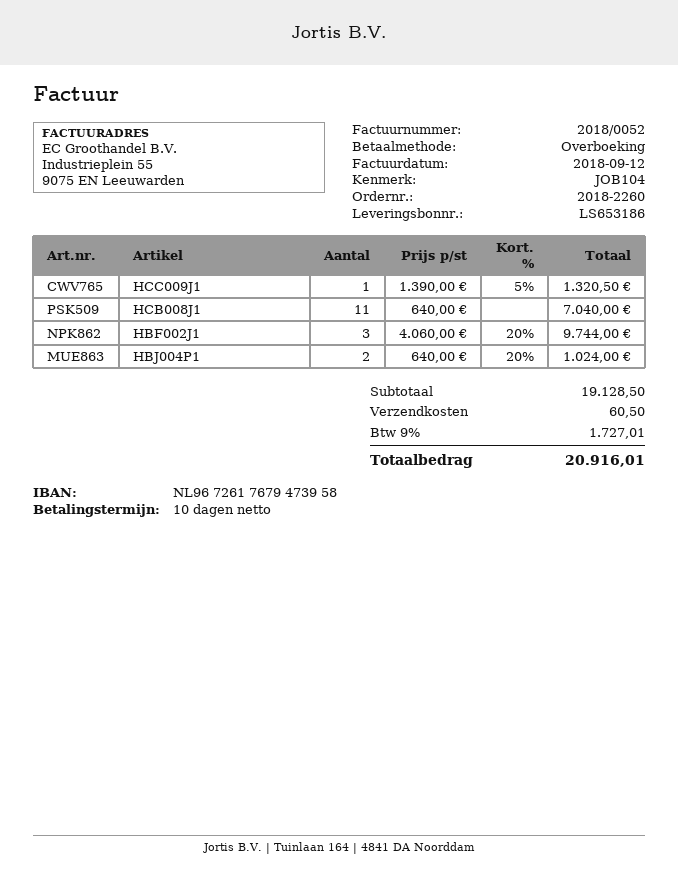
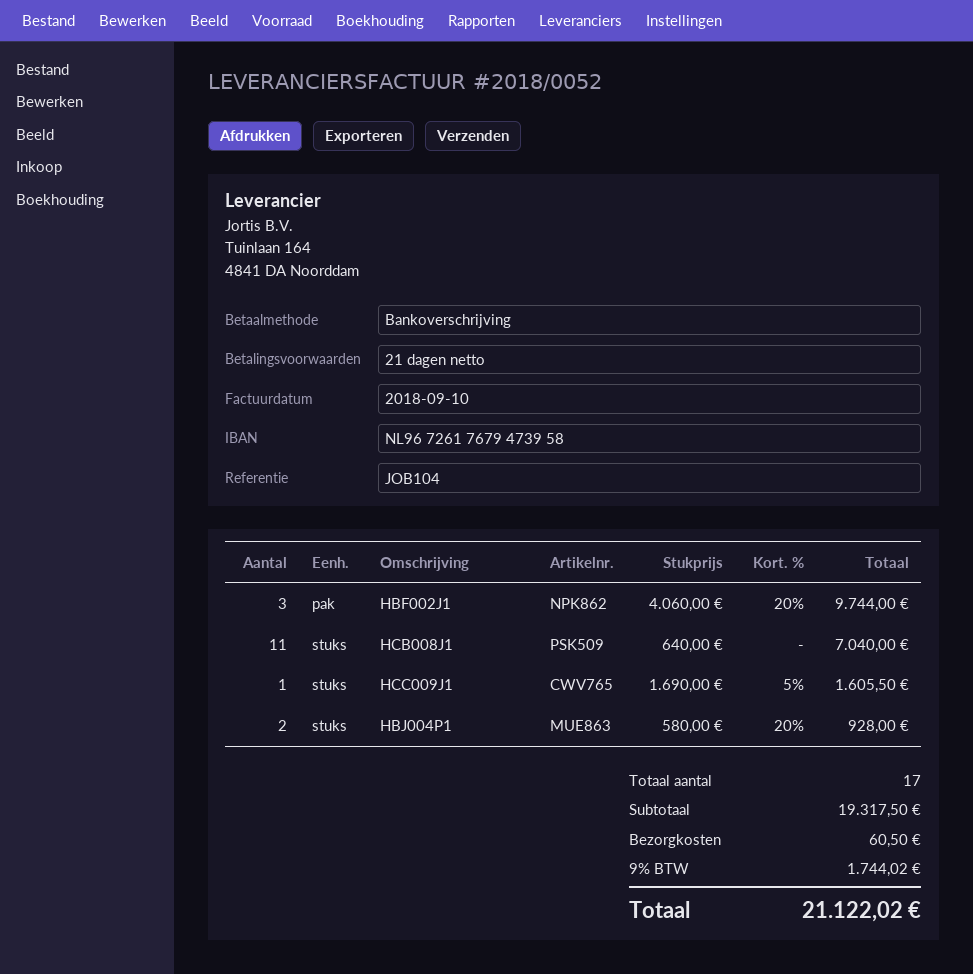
invoice date: 2018-09-12 -> 2018-09-10
payment terms: 10 days -> 21 days
HCC009J1: 1 x 1390.00 - 5% = 1320.50 -> 1 x 1690.00 - 5% = 1605.50
HBJ004P1: 2 x 640.00 - 20% = 1024.00 -> 2 x 580.00 - 20% = 928.00
subtotal: 19128.50 -> 19317.50
tax: 9% = 1727.01 -> 9% = 1744.02
total: 20916.01 -> 21122.02

